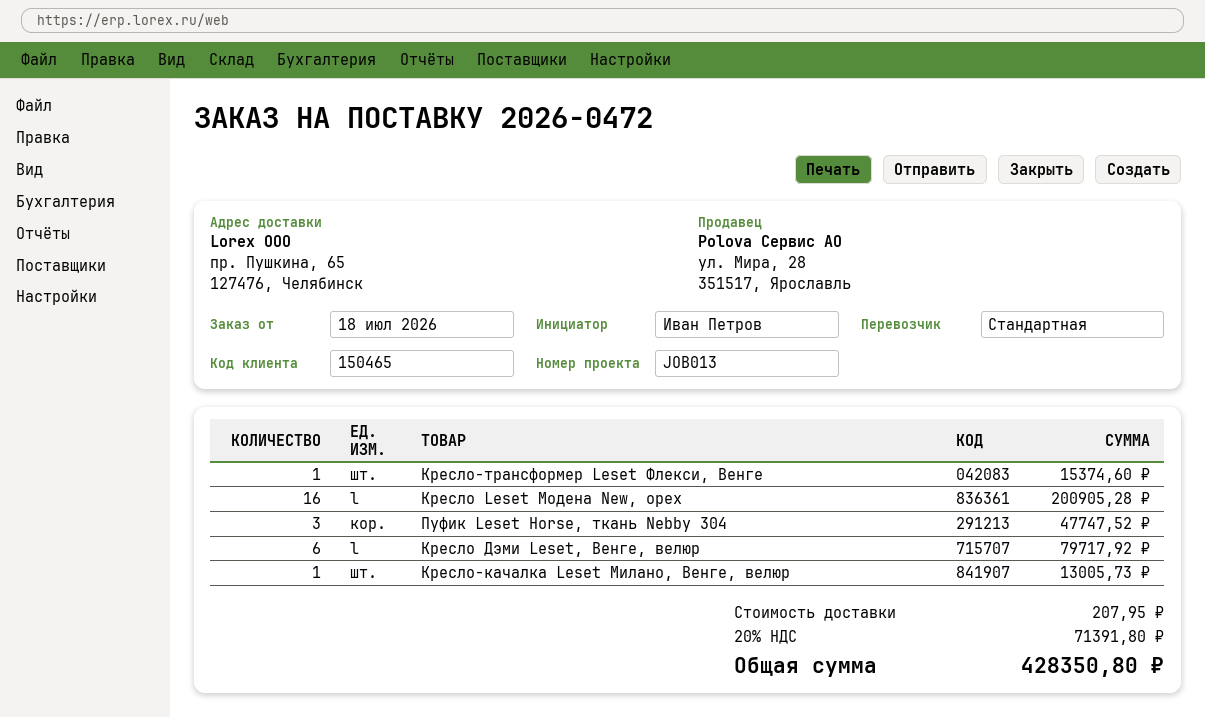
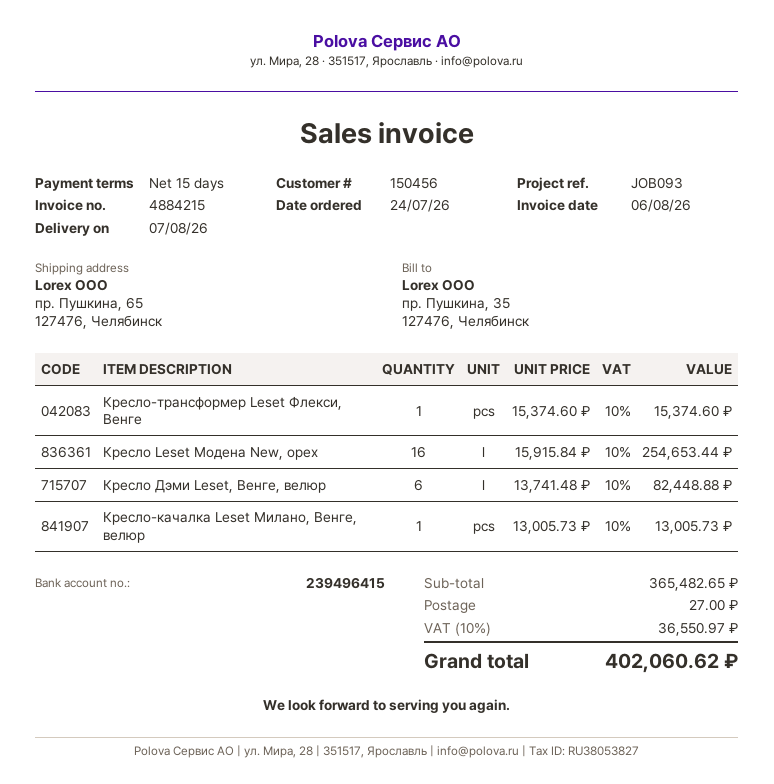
order date: 2026-07-18 -> 2026-07-24
customer number: 150465 -> 150456
reference: JOB013 -> JOB093
Кресло Leset Модена New, орех: 16 for 200905.28 -> 16 for 254653.44
Пуфик Leset Horse, ткань Nebby 304: 3 for 47747.52 -> none
Кресло Дэми Leset, Венге, велюр: 6 for 79717.92 -> 6 for 82448.88
shipping: 207.95 -> 27.00
tax: 20% = 71391.80 -> 10% = 36550.97
total: 428350.80 -> 402060.62

